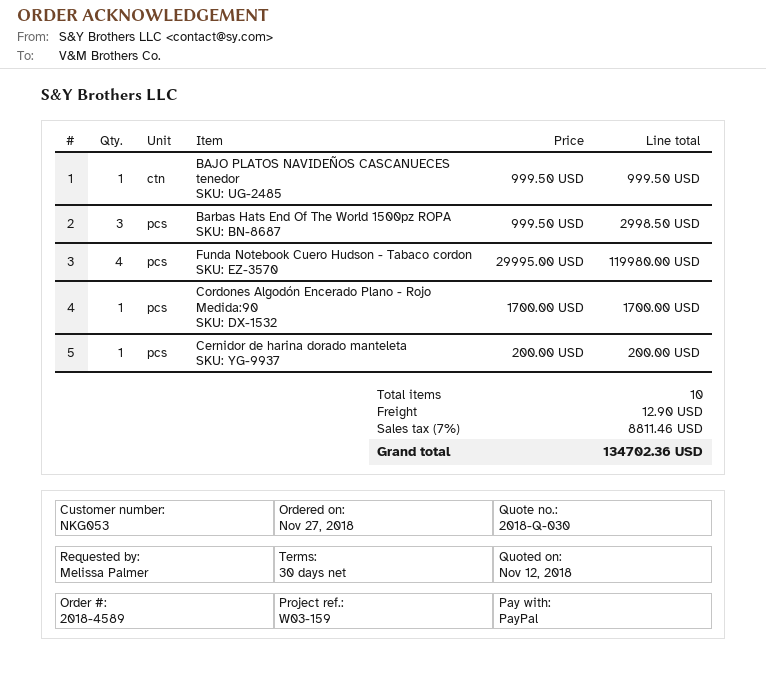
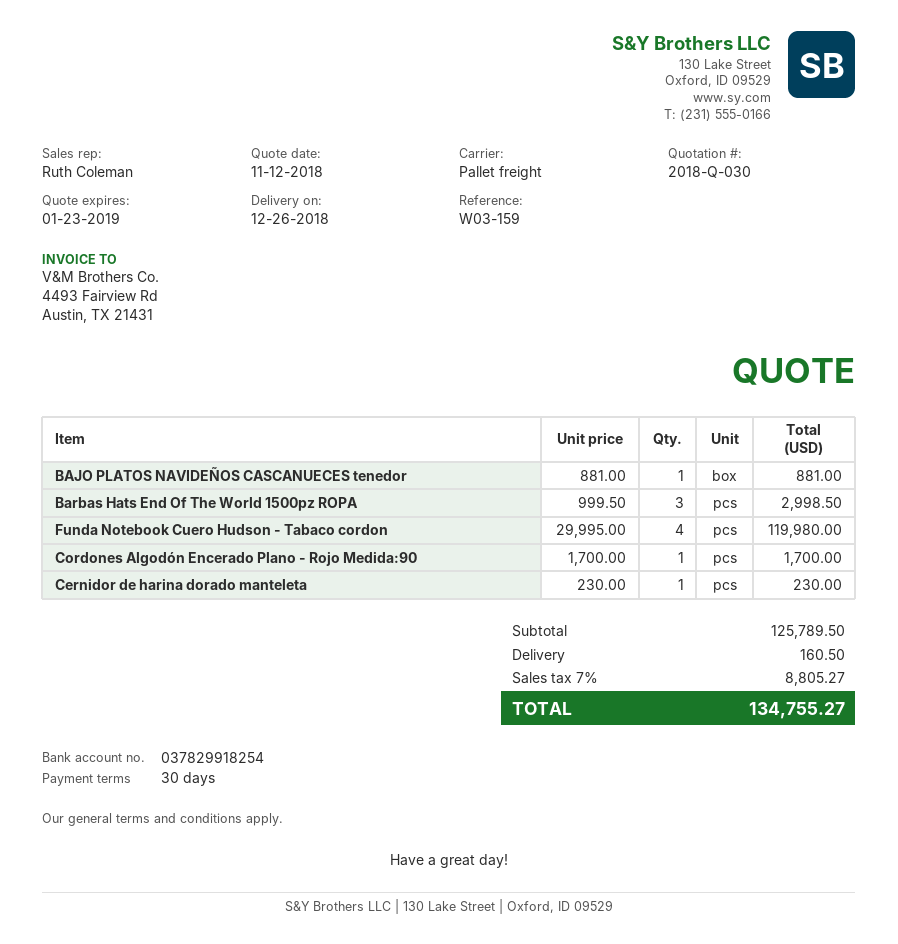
BAJO PLATOS NAVIDEÑOS CASCANUECES tenedor: 1 x 999.50 = 999.50 -> 1 x 881.00 = 881.00
Cernidor de harina dorado manteleta: 1 x 200.00 = 200.00 -> 1 x 230.00 = 230.00
shipping: 12.90 -> 160.50
tax: 7% = 8811.46 -> 7% = 8805.27
total: 134702.36 -> 134755.27

